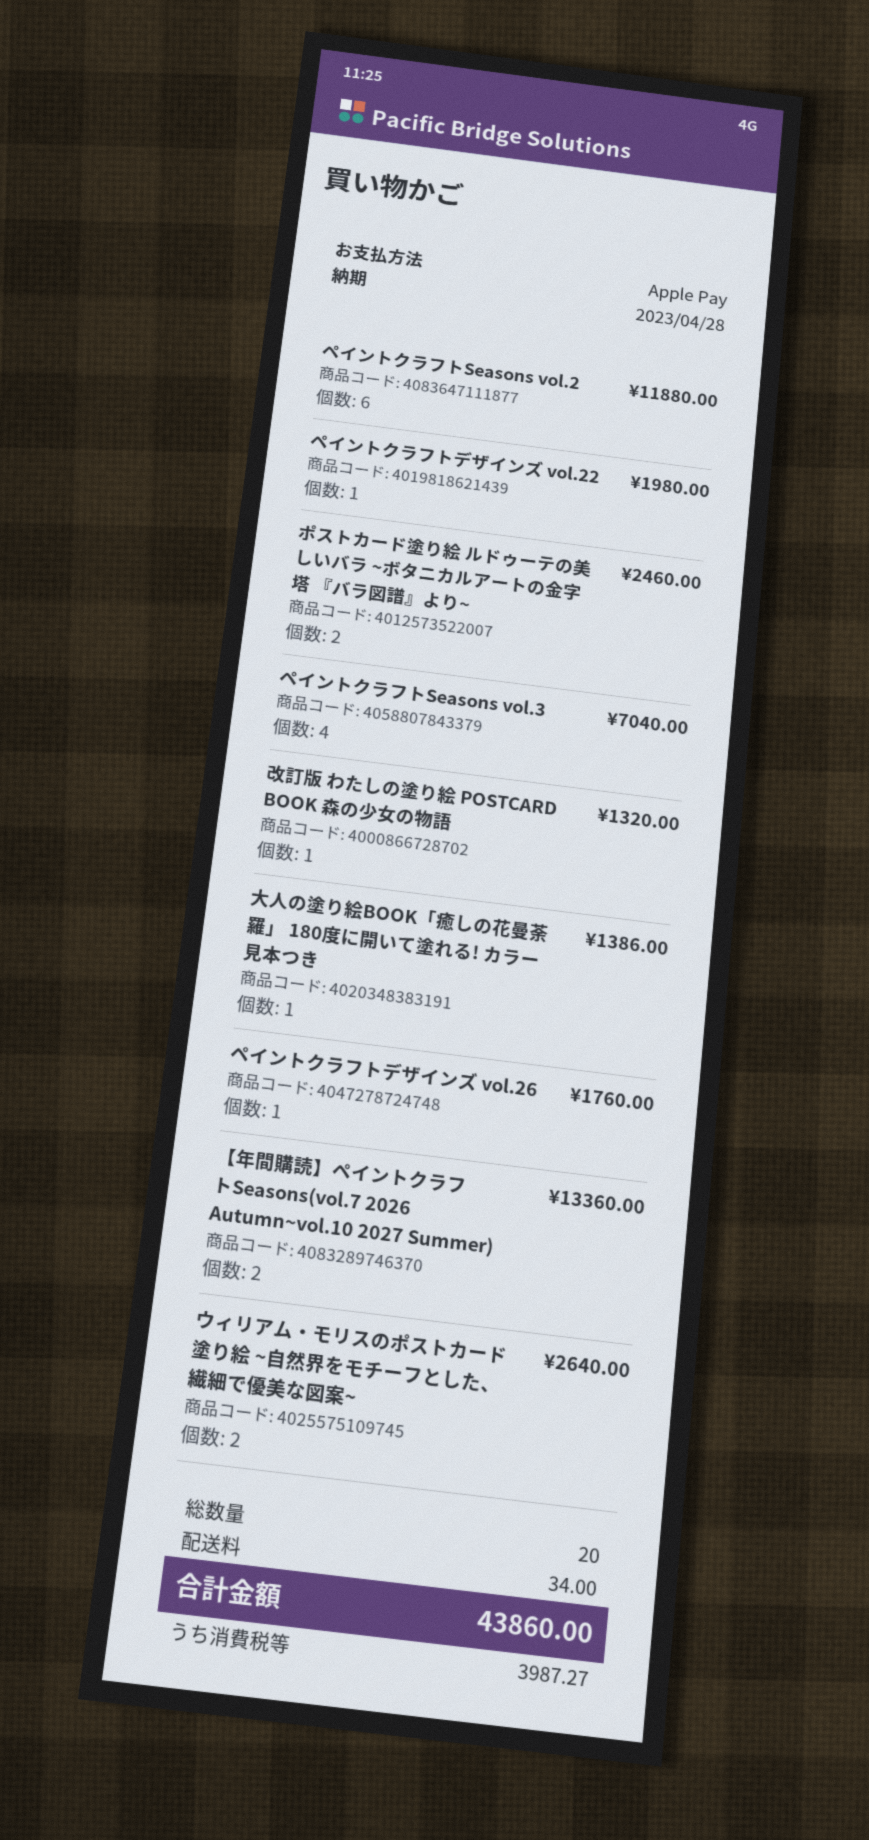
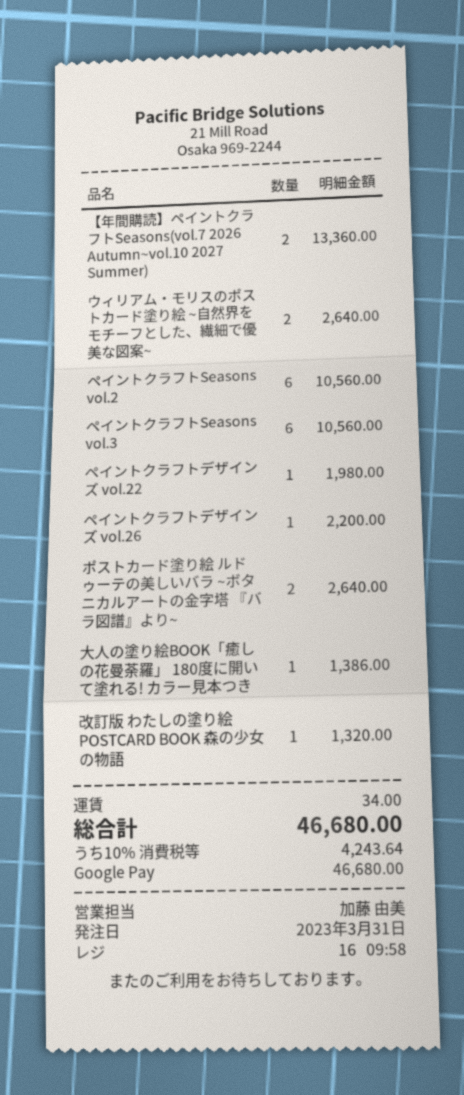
payment method: Apple Pay -> Google Pay
ペイントクラフトSeasons vol.2: 6 for 11880.00 -> 6 for 10560.00
ポストカード塗り絵 ルドゥーテの美しいバラ ~ボタニカルアートの金字塔 『バラ図譜』より~: 2 for 2460.00 -> 2 for 2640.00
ペイントクラフトSeasons vol.3: 4 for 7040.00 -> 6 for 10560.00
ペイントクラフトデザインズ vol.26: 1 for 1760.00 -> 1 for 2200.00
tax: 3987.27 -> 4243.64
total: 43860.00 -> 46680.00

